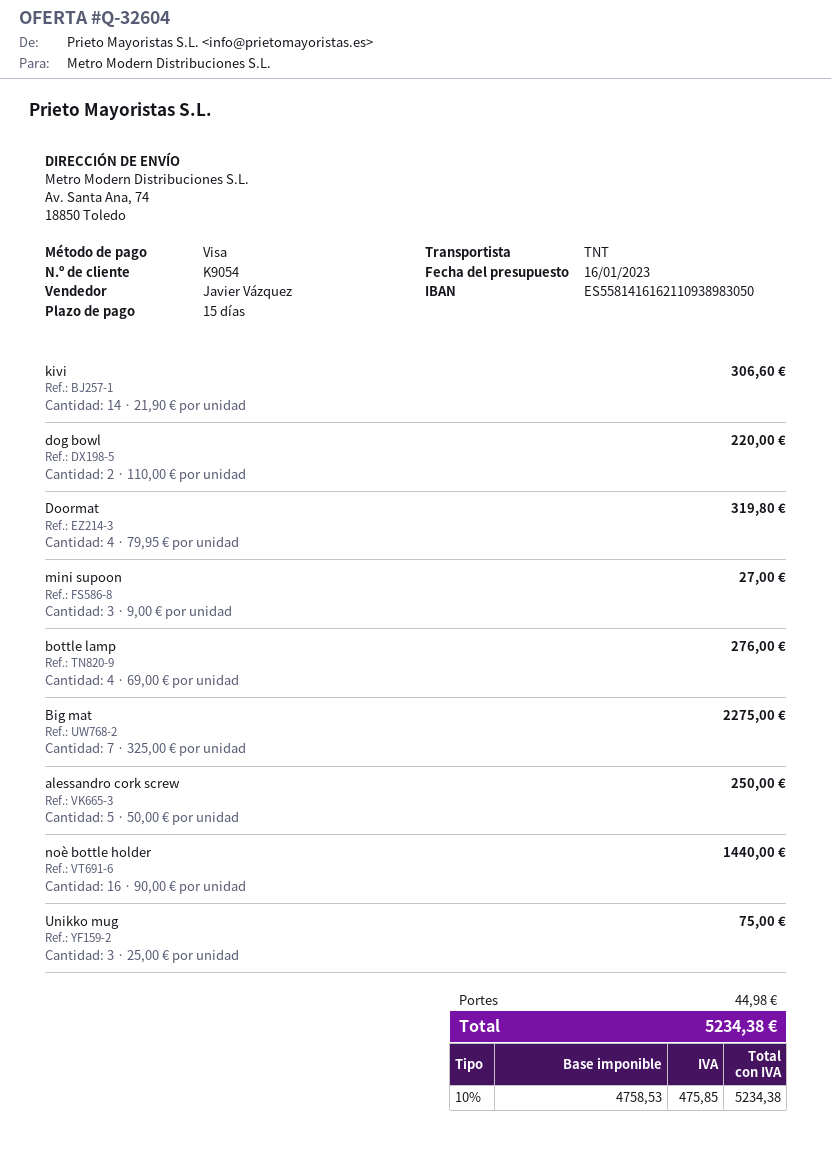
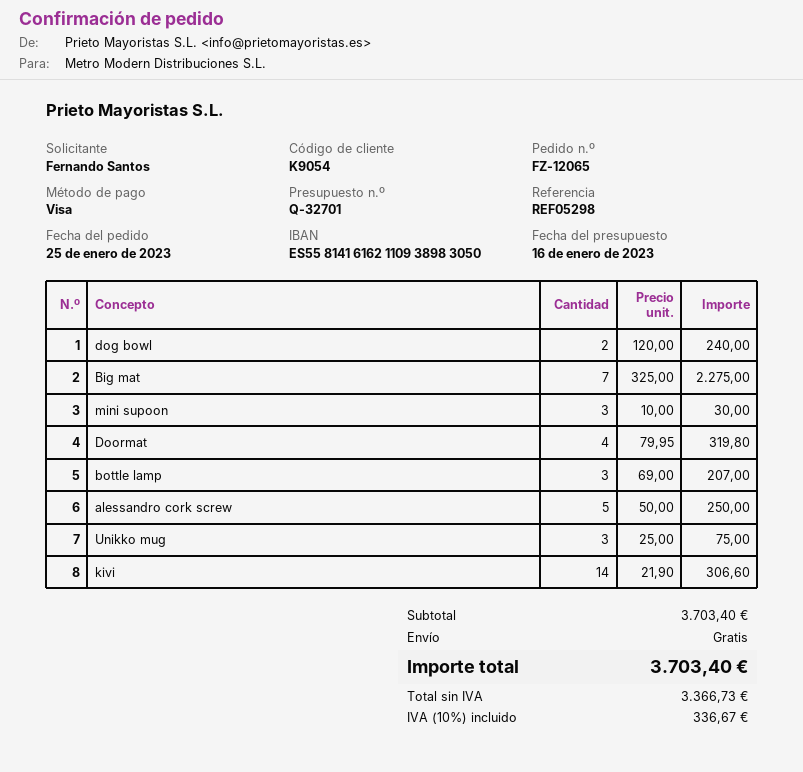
quote number: Q-32604 -> Q-32701
dog bowl: 2 x 110.00 = 220.00 -> 2 x 120.00 = 240.00
mini supoon: 3 x 9.00 = 27.00 -> 3 x 10.00 = 30.00
bottle lamp: 4 x 69.00 = 276.00 -> 3 x 69.00 = 207.00
noè bottle holder: 16 x 90.00 = 1440.00 -> none
shipping: 44.98 -> 0.00
net: 4758.53 -> 3366.73
tax: 10% = 475.85 -> 10% = 336.67
total: 5234.38 -> 3703.40

